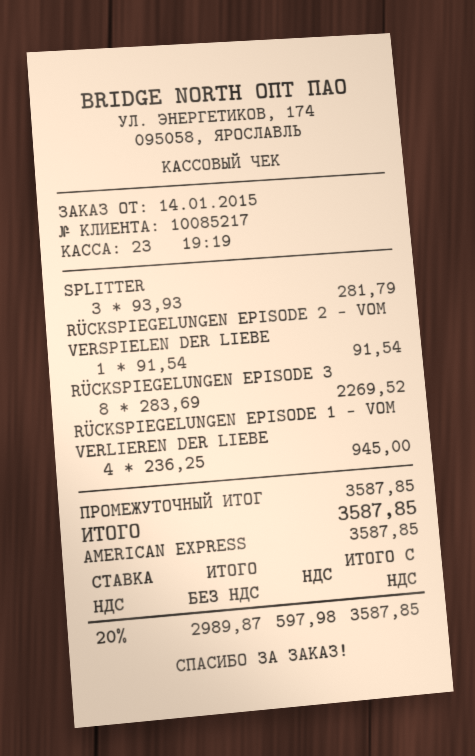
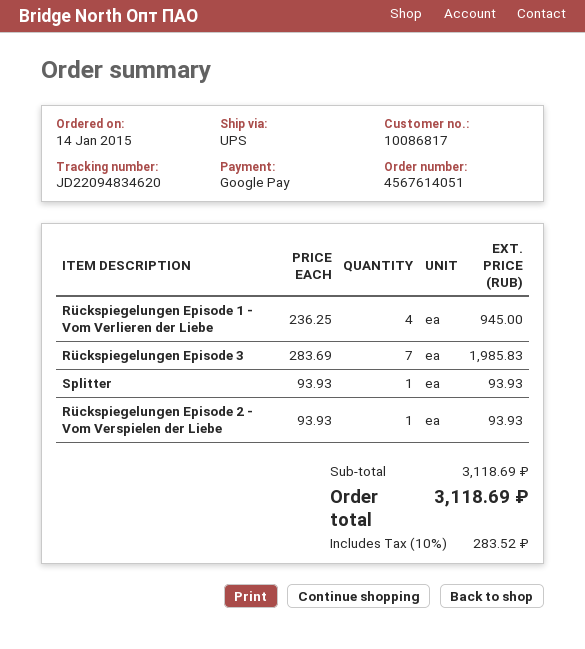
customer number: 10085217 -> 10086817
payment method: American Express -> Google Pay
SPLITTER: 3 x 93.93 = 281.79 -> 1 x 93.93 = 93.93
RÜCKSPIEGELUNGEN EPISODE 2 - VOM VERSPIELEN DER LIEBE: 1 x 91.54 = 91.54 -> 1 x 93.93 = 93.93
RÜCKSPIEGELUNGEN EPISODE 3: 8 x 283.69 = 2269.52 -> 7 x 283.69 = 1985.83
subtotal: 3587.85 -> 3118.69
tax: 20% = 597.98 -> 10% = 283.52
total: 3587.85 -> 3118.69

